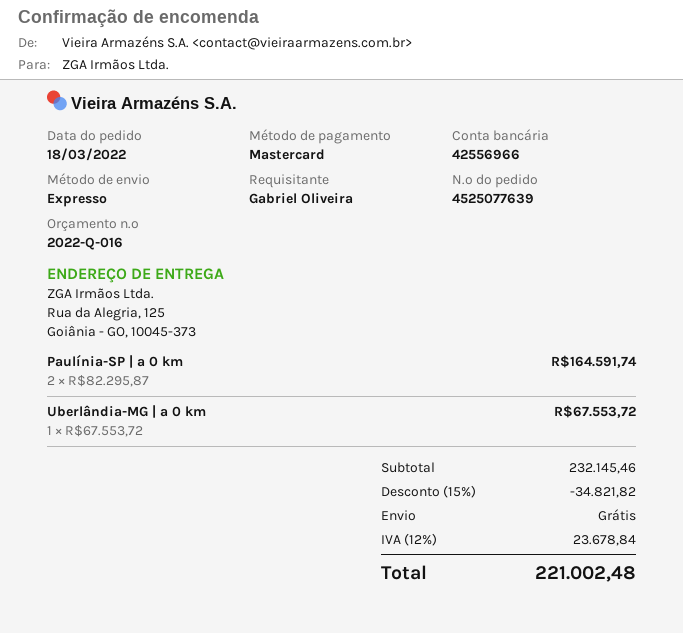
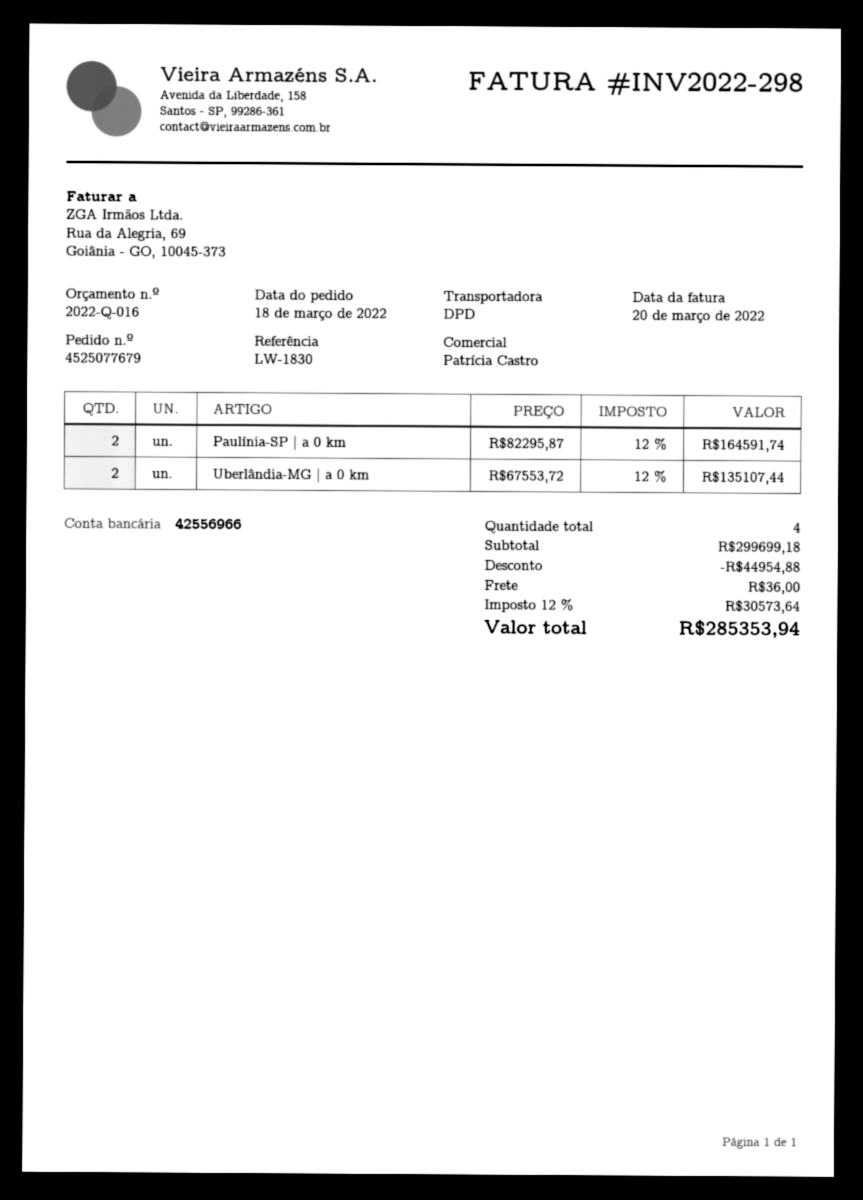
order number: 4525077639 -> 4525077679
shipping method: express -> DPD
Uberlândia-MG | a 0 km: 1 x 67553.72 = 67553.72 -> 2 x 67553.72 = 135107.44
subtotal: 232145.46 -> 299699.18
discount: 34821.82 -> 44954.88
shipping: 0.00 -> 36.00
tax: 12% = 23678.84 -> 12% = 30573.64
total: 221002.48 -> 285353.94

